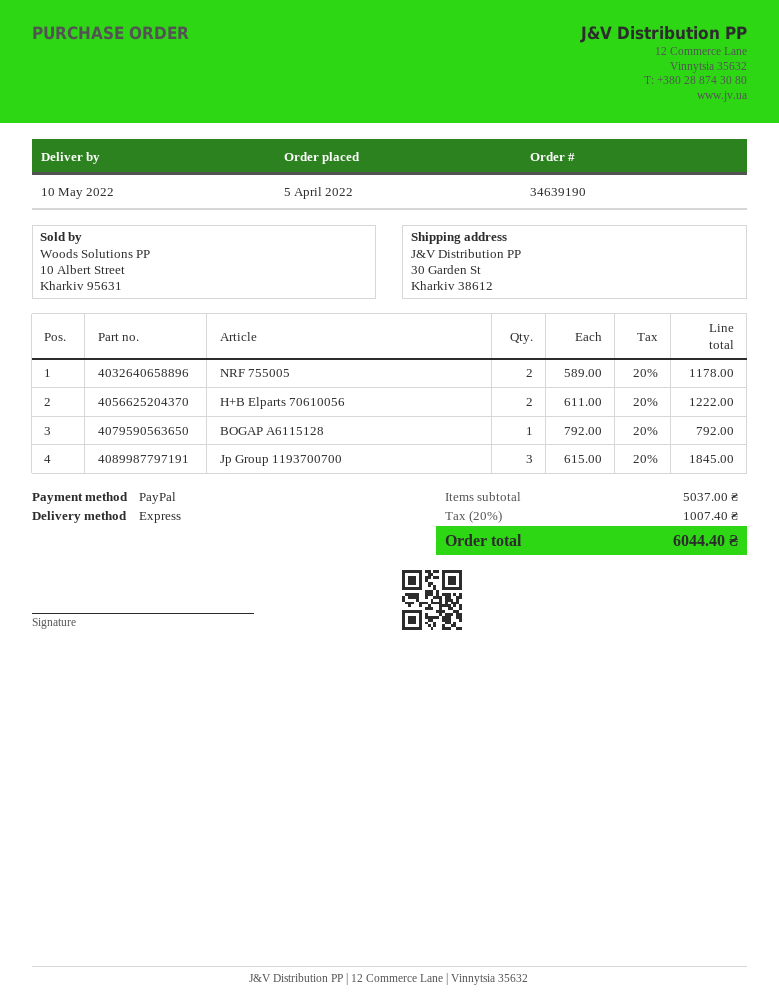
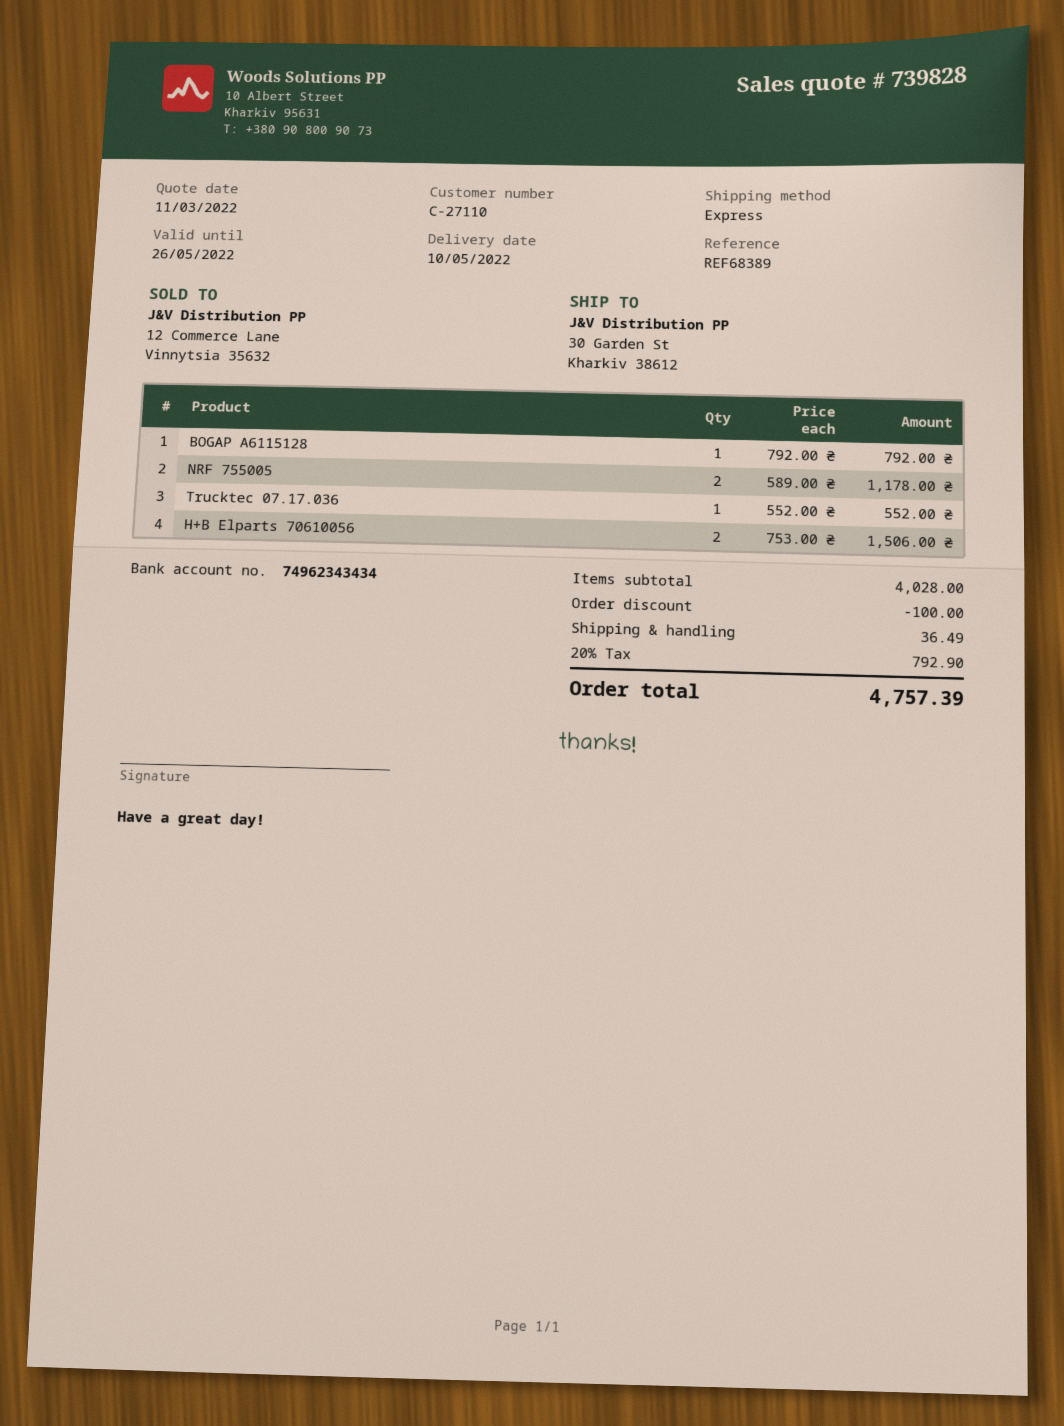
H+B Elparts 70610056: 2 x 611.00 = 1222.00 -> 2 x 753.00 = 1506.00
Jp Group 1193700700: 3 x 615.00 = 1845.00 -> none
Trucktec 07.17.036: none -> 1 x 552.00 = 552.00
subtotal: 5037.00 -> 4028.00
discount: none -> 100.00
shipping: none -> 36.49
tax: 20% = 1007.40 -> 20% = 792.90
total: 6044.40 -> 4757.39

